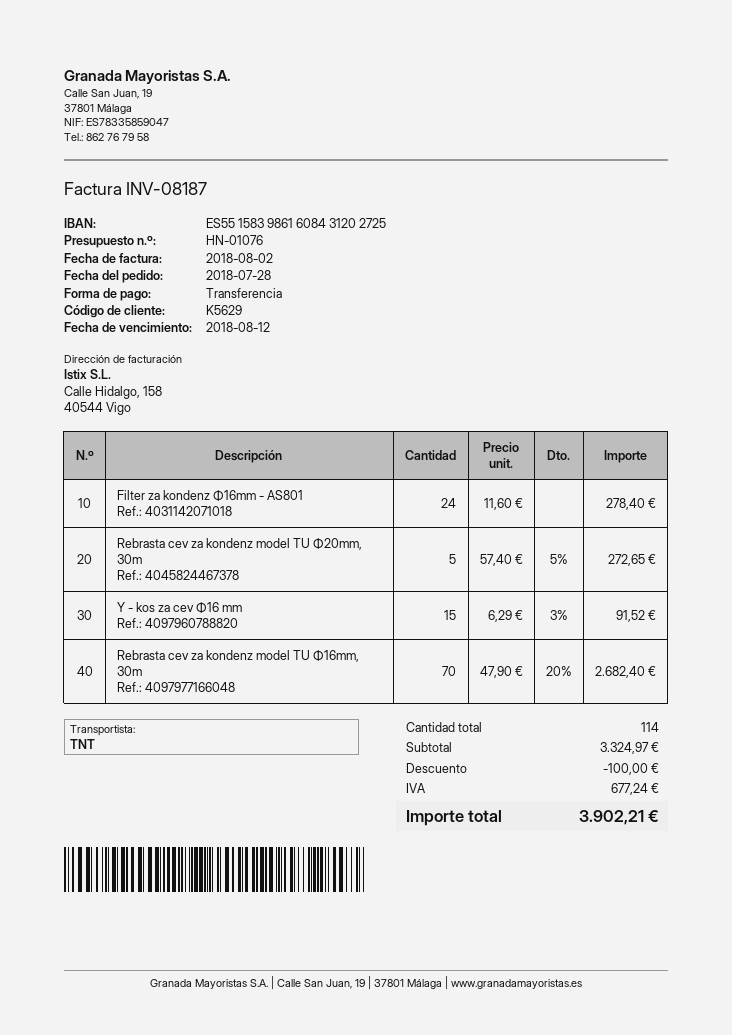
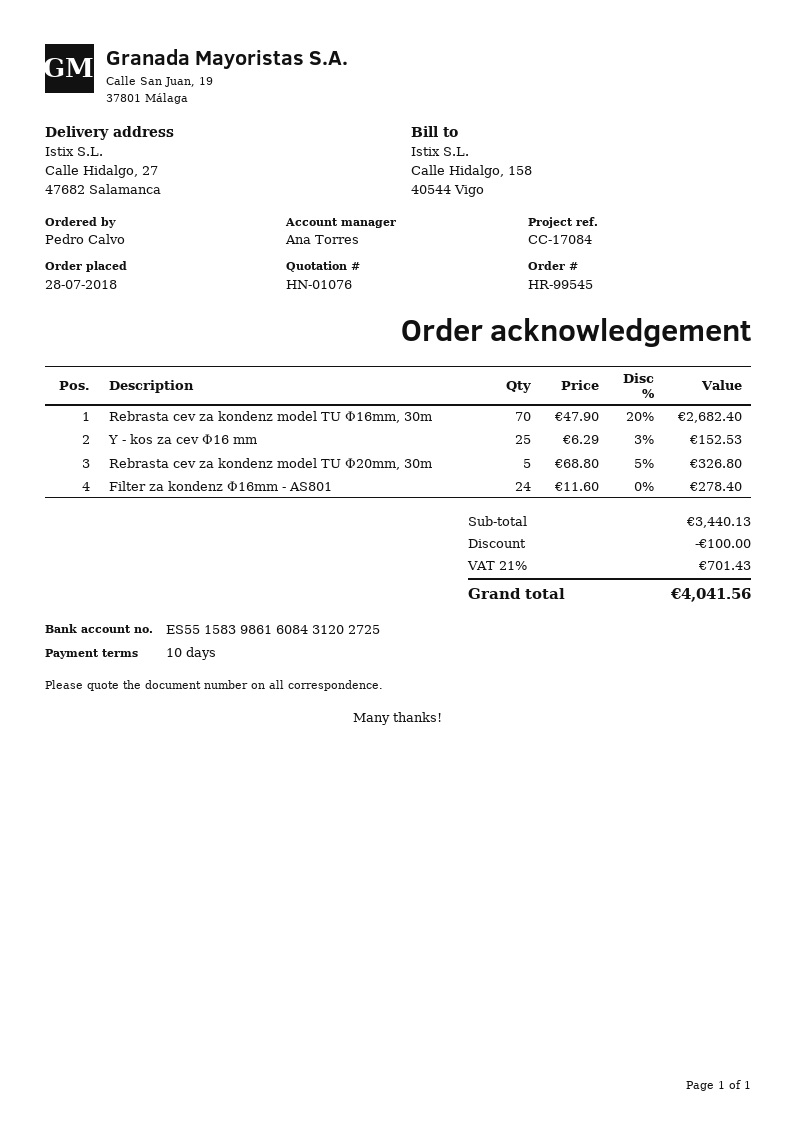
Rebrasta cev za kondenz model TU Φ20mm, 30m: 5 x 57.40 - 5% = 272.65 -> 5 x 68.80 - 5% = 326.80
Y - kos za cev Φ16 mm: 15 x 6.29 - 3% = 91.52 -> 25 x 6.29 - 3% = 152.53
subtotal: 3324.97 -> 3440.13
tax: 677.24 -> 701.43
total: 3902.21 -> 4041.56

